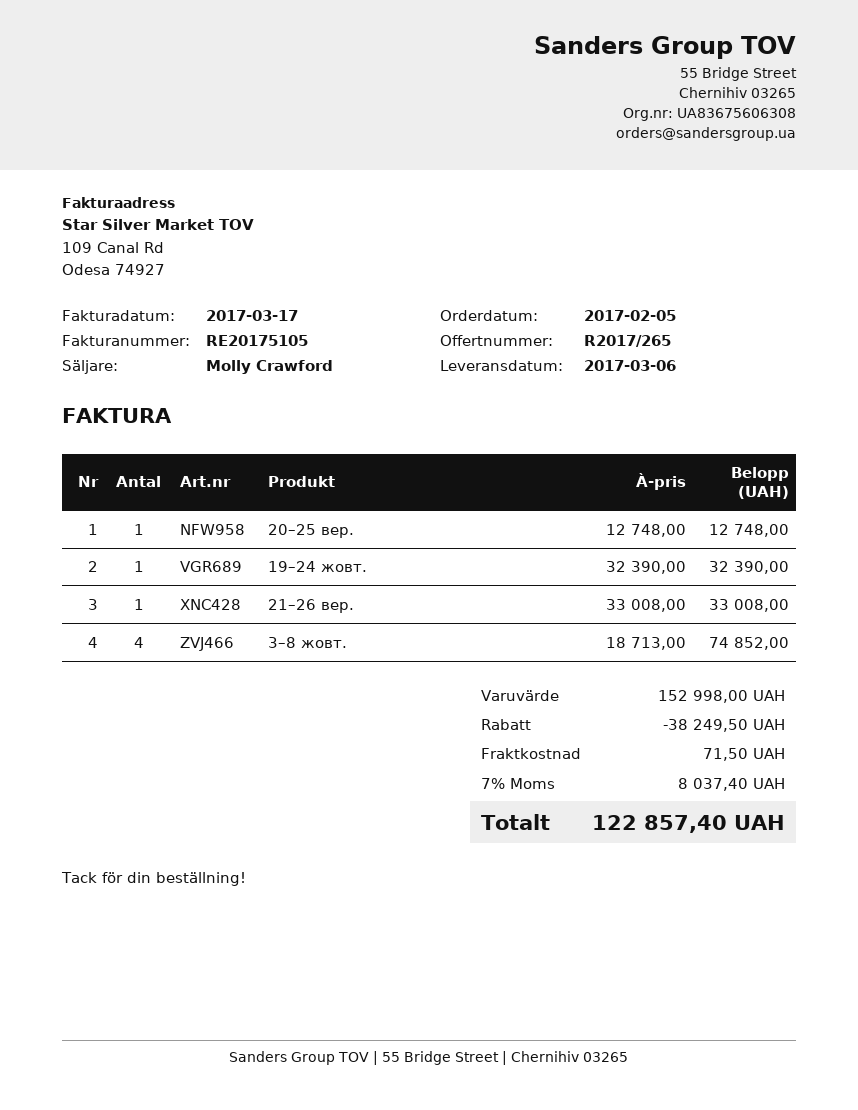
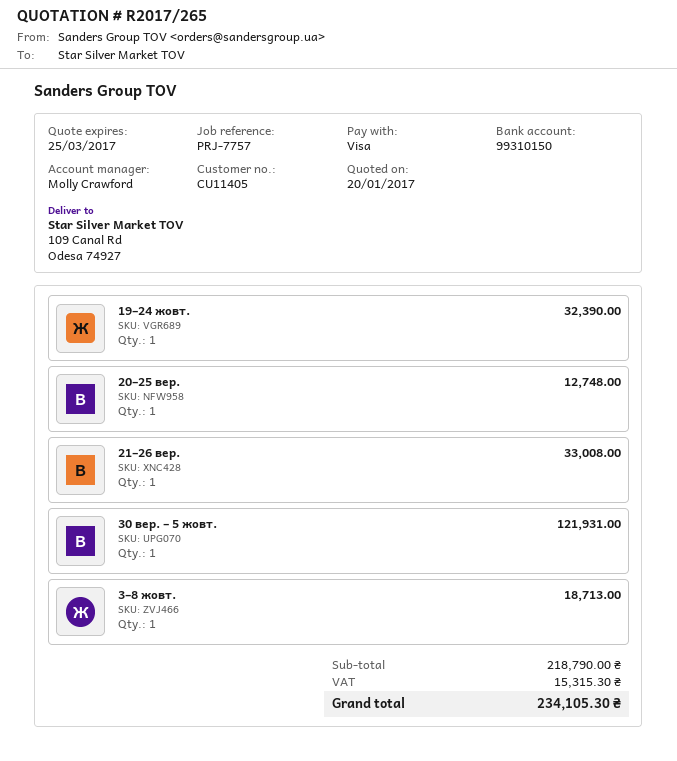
3–8 жовт.: 4 for 74852.00 -> 1 for 18713.00
30 вер. – 5 жовт.: none -> 1 for 121931.00
subtotal: 152998.00 -> 218790.00
discount: 38249.50 -> none
shipping: 71.50 -> none
tax: 8037.40 -> 15315.30
total: 122857.40 -> 234105.30

